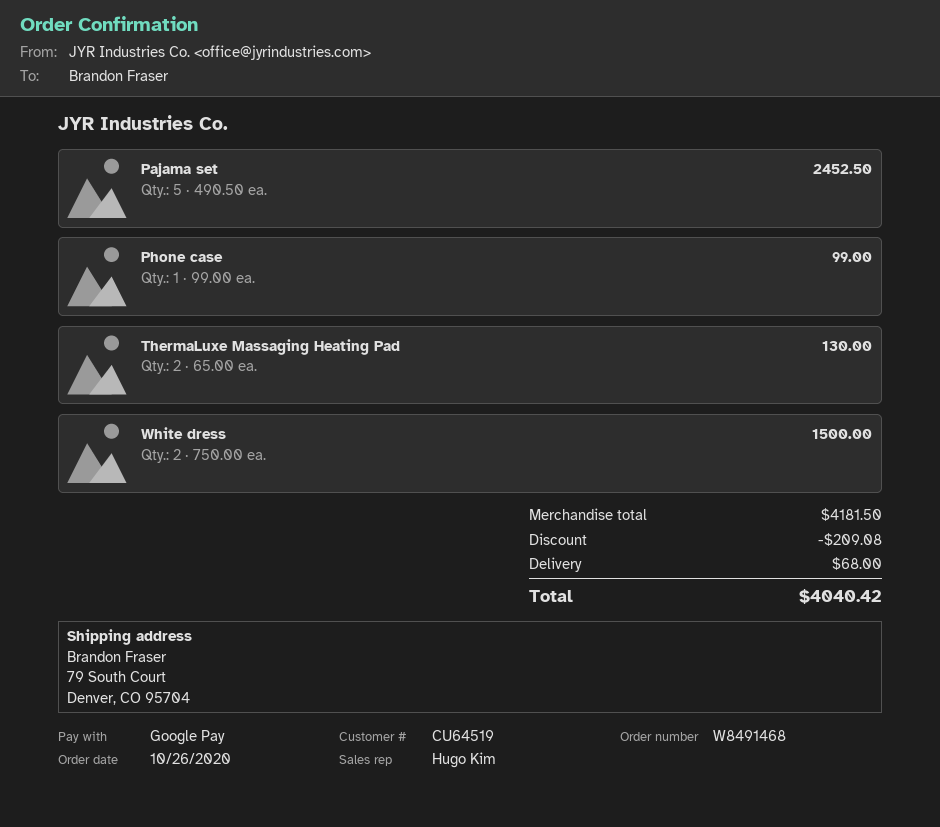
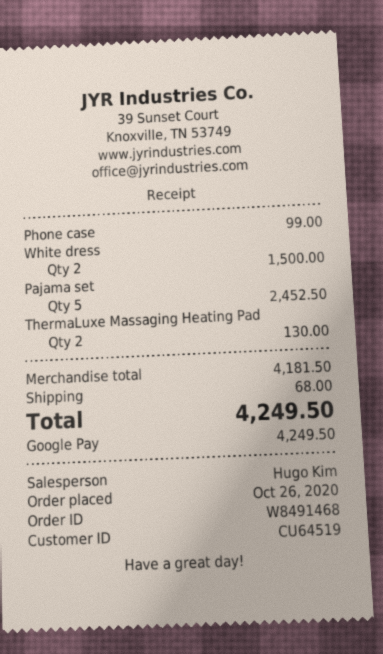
discount: 209.08 -> none
total: 4040.42 -> 4249.50

